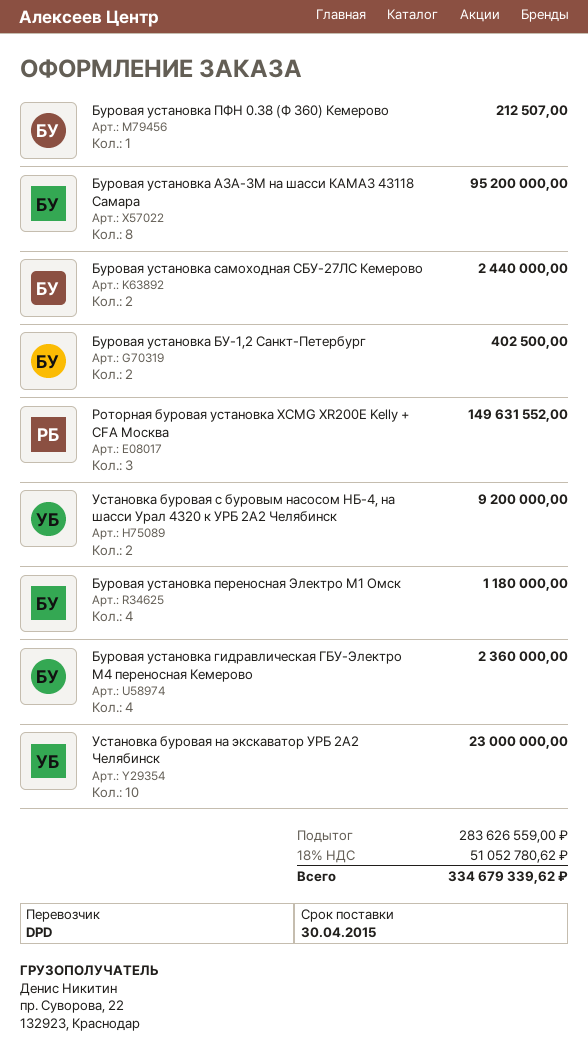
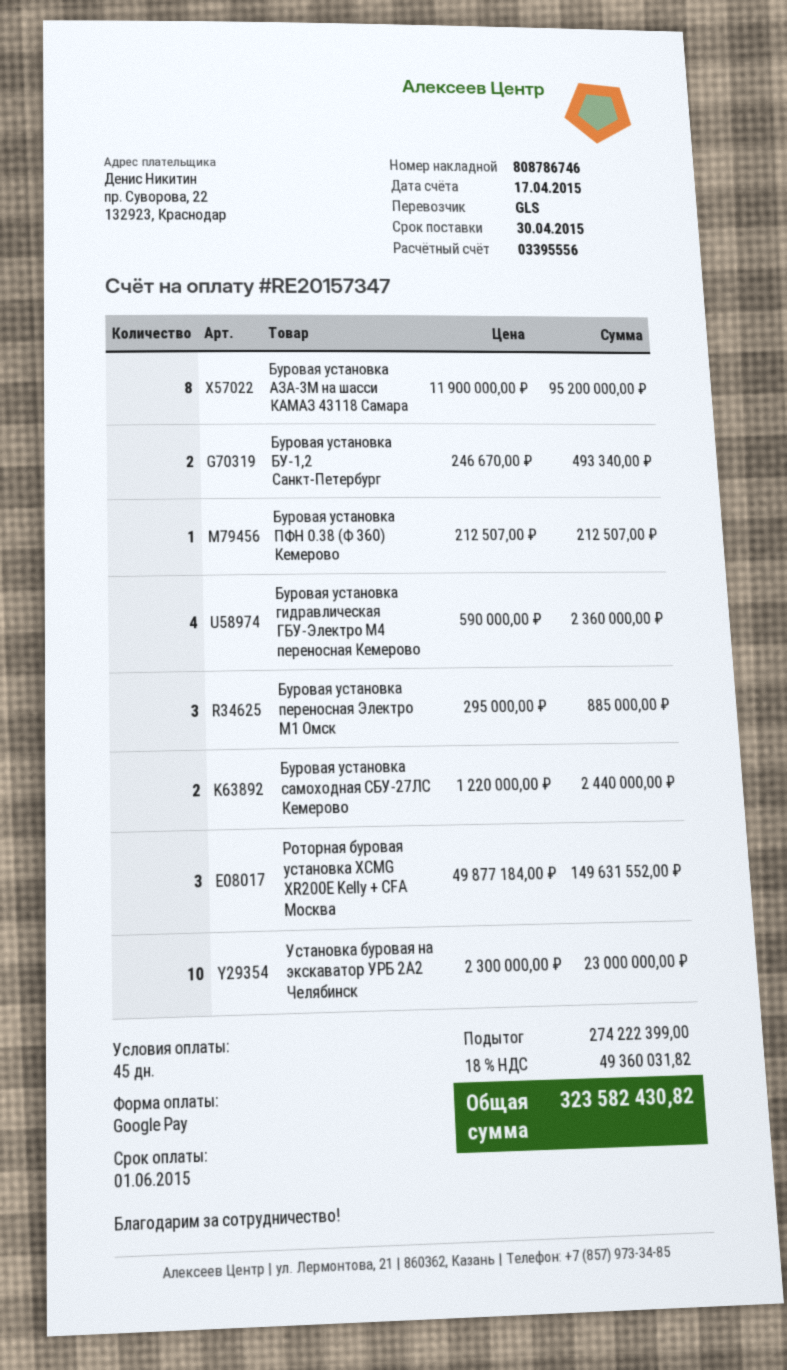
shipping method: DPD -> GLS
Буровая установка БУ-1,2 Санкт-Петербург: 2 for 402500.00 -> 2 for 493340.00
Установка буровая с буровым насосом НБ-4, на шасси Урал 4320 к УРБ 2А2 Челябинск: 2 for 9200000.00 -> none
Буровая установка переносная Электро М1 Омск: 4 for 1180000.00 -> 3 for 885000.00
subtotal: 283626559.00 -> 274222399.00
tax: 18% = 51052780.62 -> 18% = 49360031.82
total: 334679339.62 -> 323582430.82

